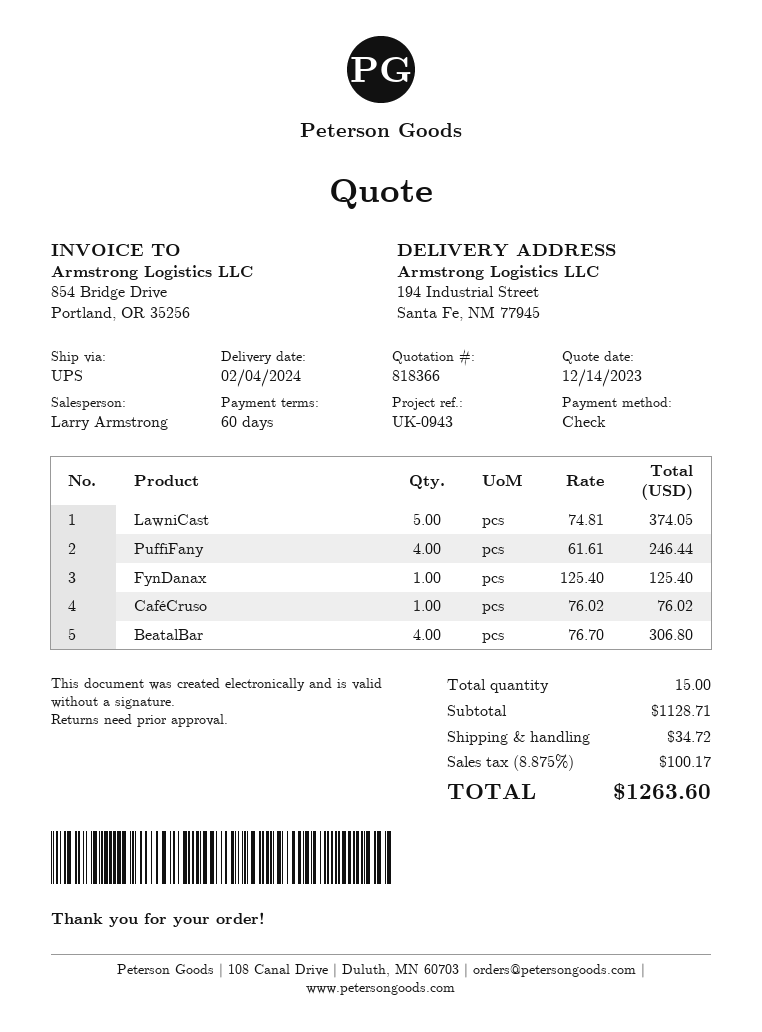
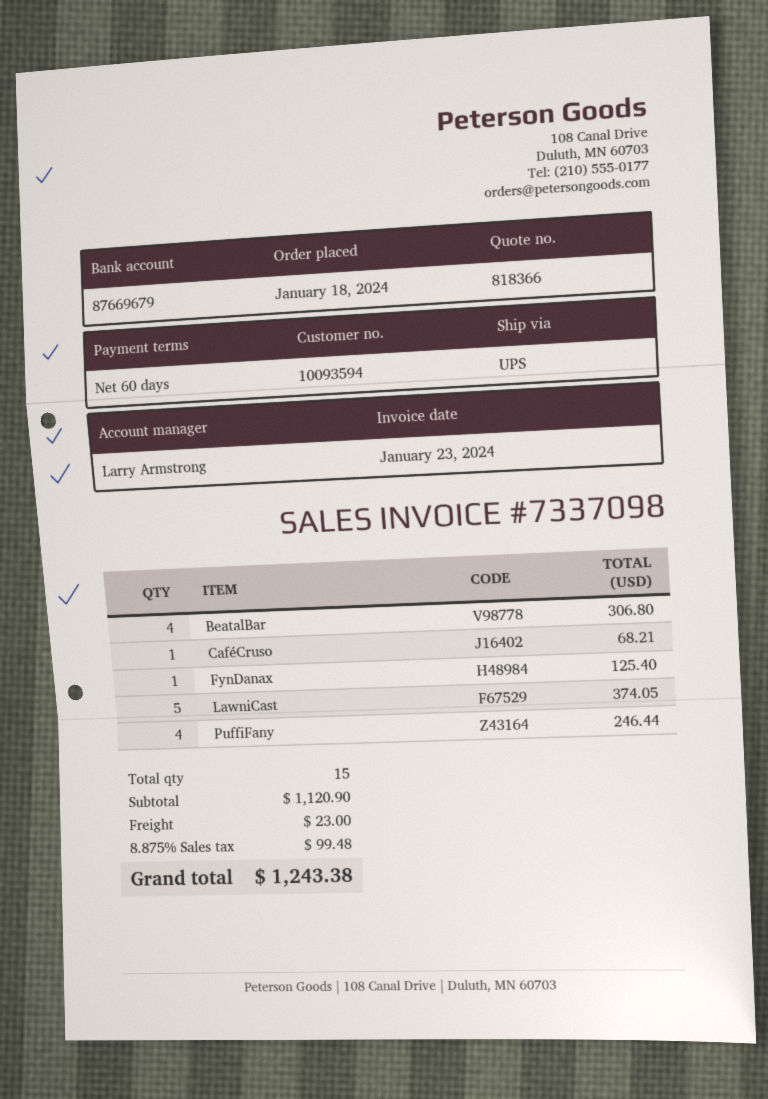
CaféCruso: 1 for 76.02 -> 1 for 68.21
subtotal: 1128.71 -> 1120.90
shipping: 34.72 -> 23.00
tax: 8.875% = 100.17 -> 8.875% = 99.48
total: 1263.60 -> 1243.38

